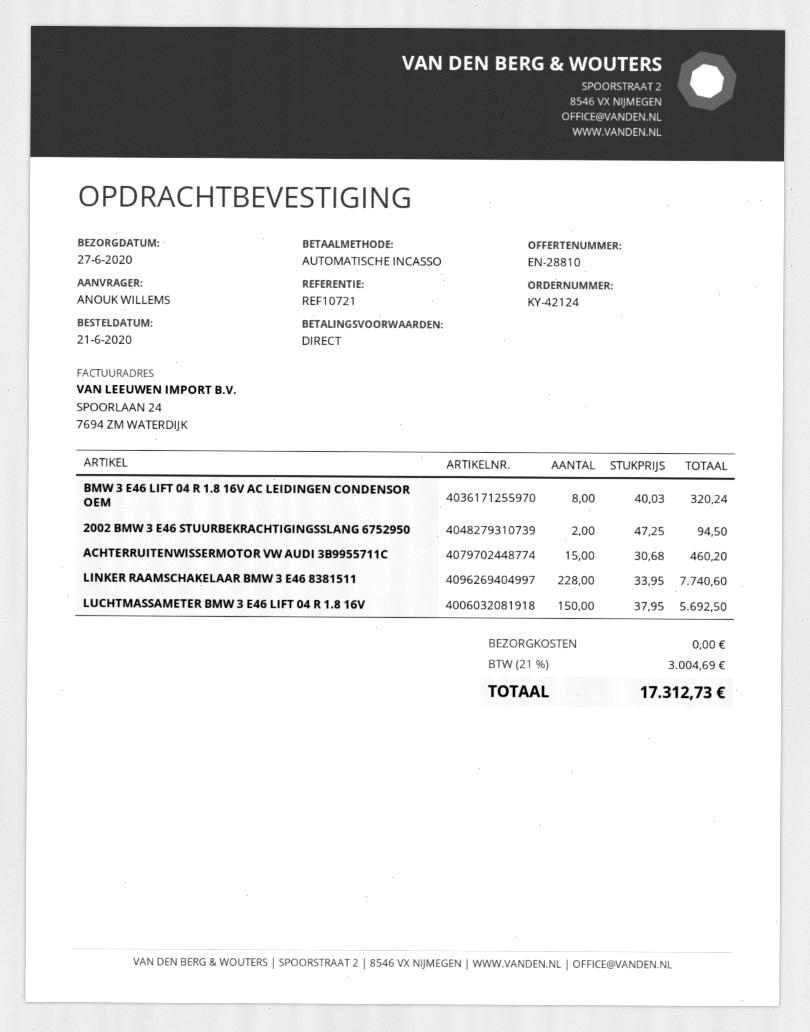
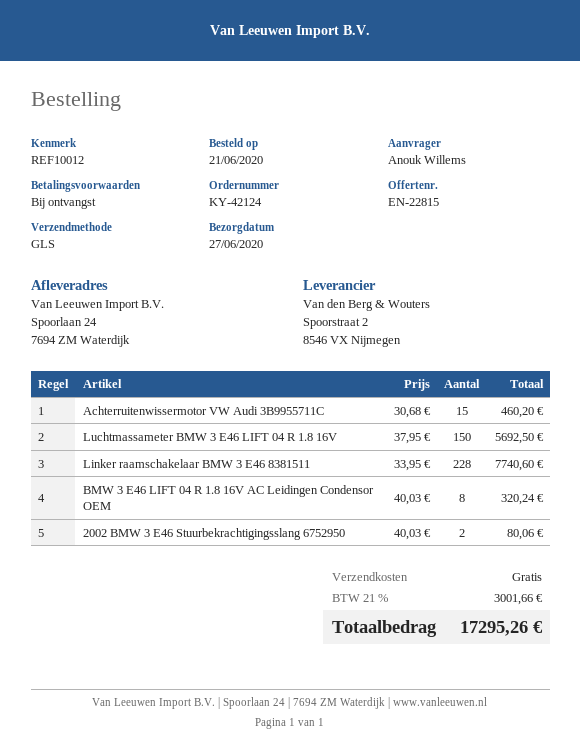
quote number: EN-28810 -> EN-22815
reference: REF10721 -> REF10012
2002 BMW 3 E46 STUURBEKRACHTIGINGSSLANG 6752950: 2 x 47.25 = 94.50 -> 2 x 40.03 = 80.06
tax: 21% = 3004.69 -> 21% = 3001.66
total: 17312.73 -> 17295.26

